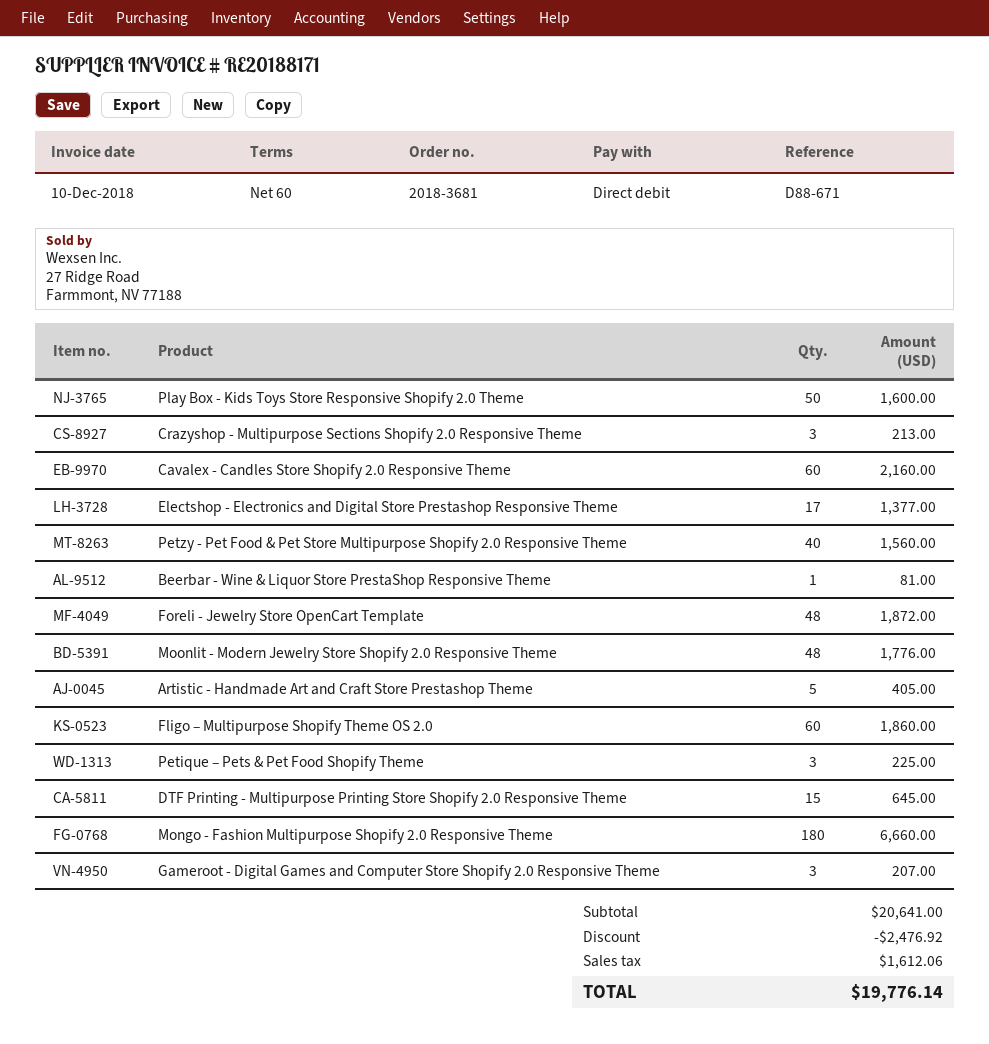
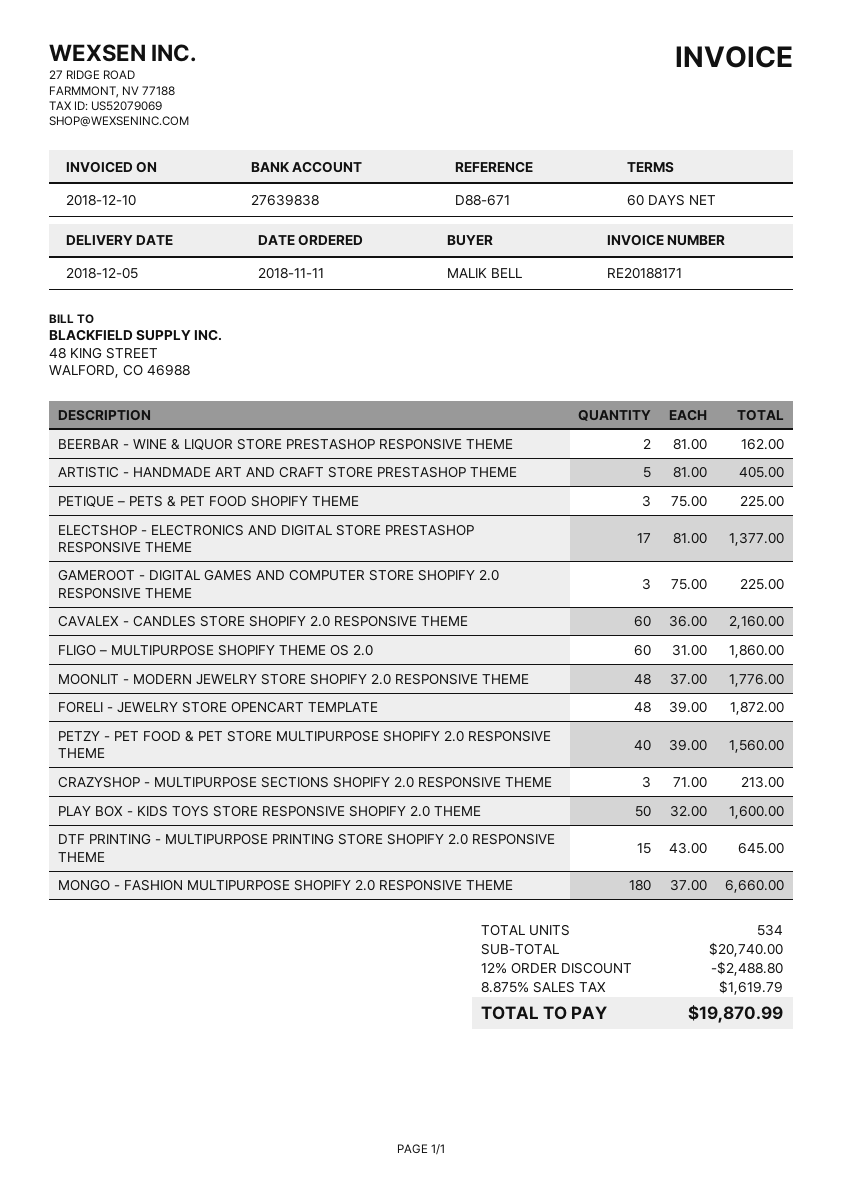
Beerbar - Wine & Liquor Store PrestaShop Responsive Theme: 1 for 81.00 -> 2 for 162.00
Gameroot - Digital Games and Computer Store Shopify 2.0 Responsive Theme: 3 for 207.00 -> 3 for 225.00
subtotal: 20641.00 -> 20740.00
discount: 2476.92 -> 2488.80
tax: 1612.06 -> 1619.79
total: 19776.14 -> 19870.99

